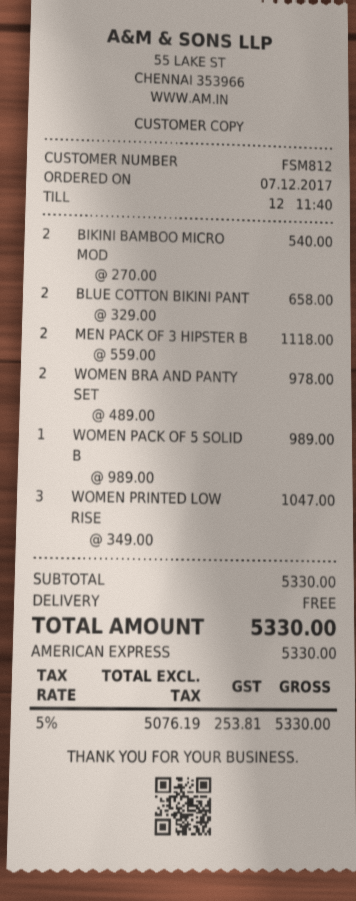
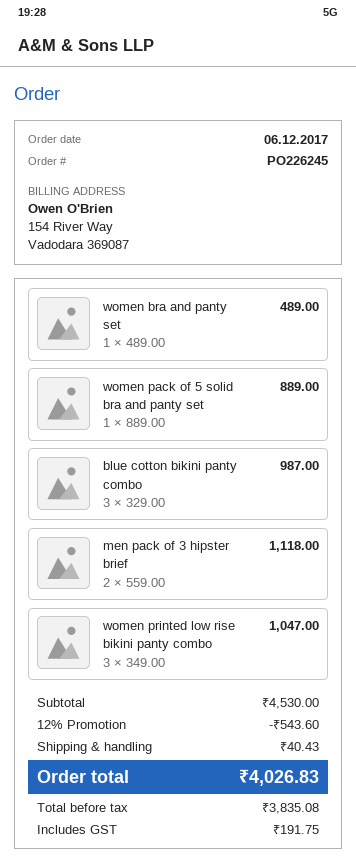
order date: 2017-12-07 -> 2017-12-06
BIKINI BAMBOO MICRO MOD: 2 x 270.00 = 540.00 -> none
BLUE COTTON BIKINI PANT: 2 x 329.00 = 658.00 -> 3 x 329.00 = 987.00
WOMEN BRA AND PANTY SET: 2 x 489.00 = 978.00 -> 1 x 489.00 = 489.00
WOMEN PACK OF 5 SOLID B: 1 x 989.00 = 989.00 -> 1 x 889.00 = 889.00
subtotal: 5330.00 -> 4530.00
discount: none -> 12% = 543.60
shipping: 0.00 -> 40.43
net: 5076.19 -> 3835.08
tax: 253.81 -> 191.75
total: 5330.00 -> 4026.83

